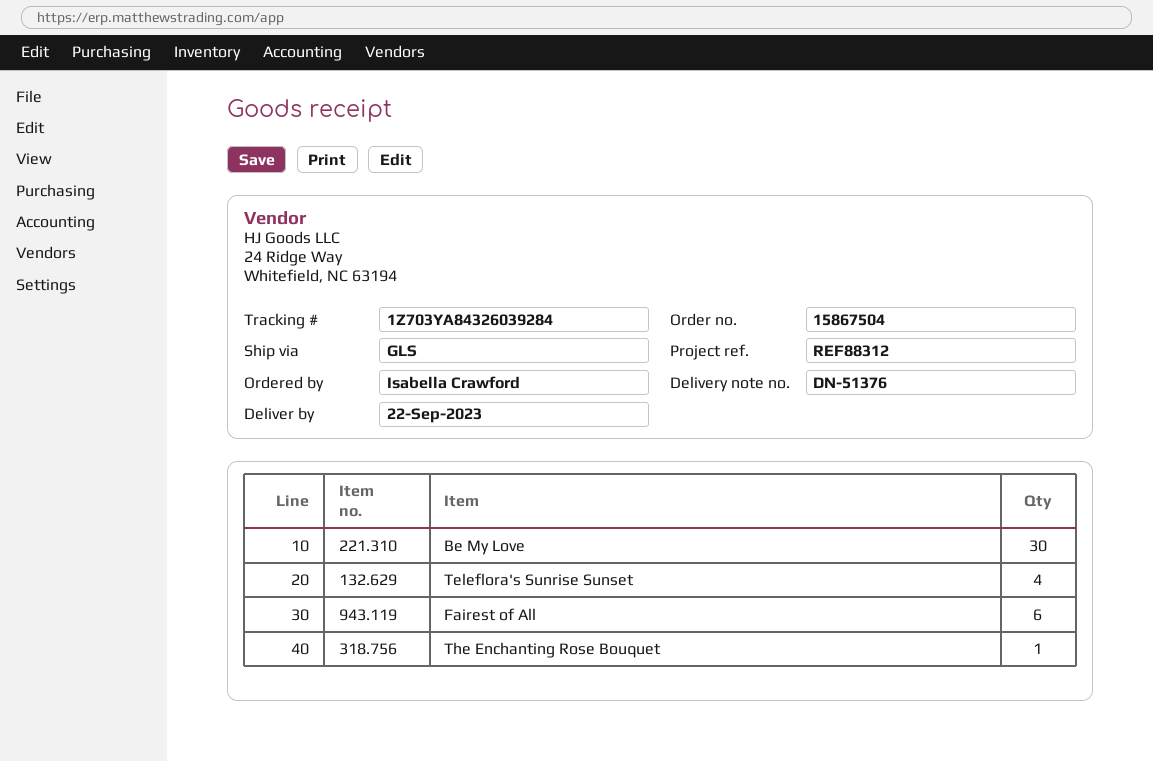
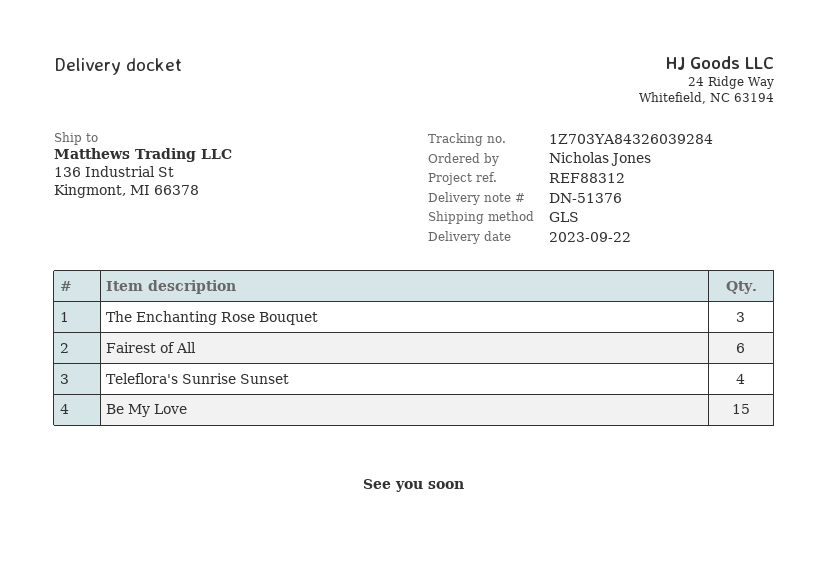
ordered by: Isabella Crawford -> Nicholas Jones
Be My Love: 30 -> 15
The Enchanting Rose Bouquet: 1 -> 3

